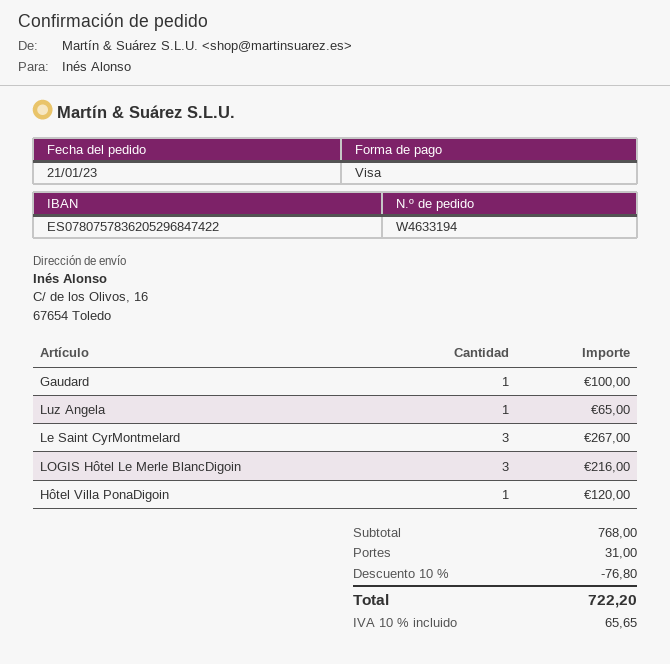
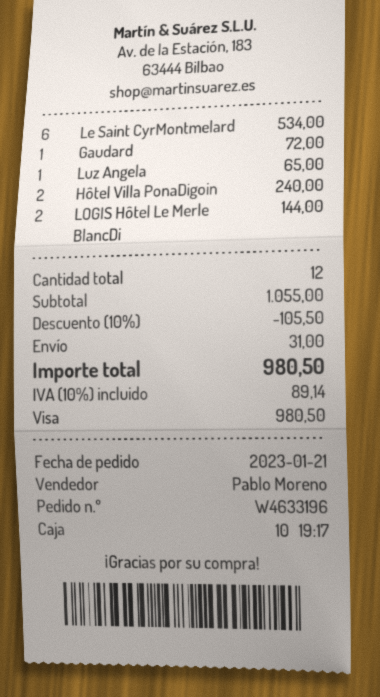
order number: W4633194 -> W4633196
Gaudard: 1 for 100.00 -> 1 for 72.00
Le Saint CyrMontmelard: 3 for 267.00 -> 6 for 534.00
LOGIS Hôtel Le Merle BlancDigoin: 3 for 216.00 -> 2 for 144.00
Hôtel Villa PonaDigoin: 1 for 120.00 -> 2 for 240.00
subtotal: 768.00 -> 1055.00
discount: 10% = 76.80 -> 10% = 105.50
tax: 10% = 65.65 -> 10% = 89.14
total: 722.20 -> 980.50

